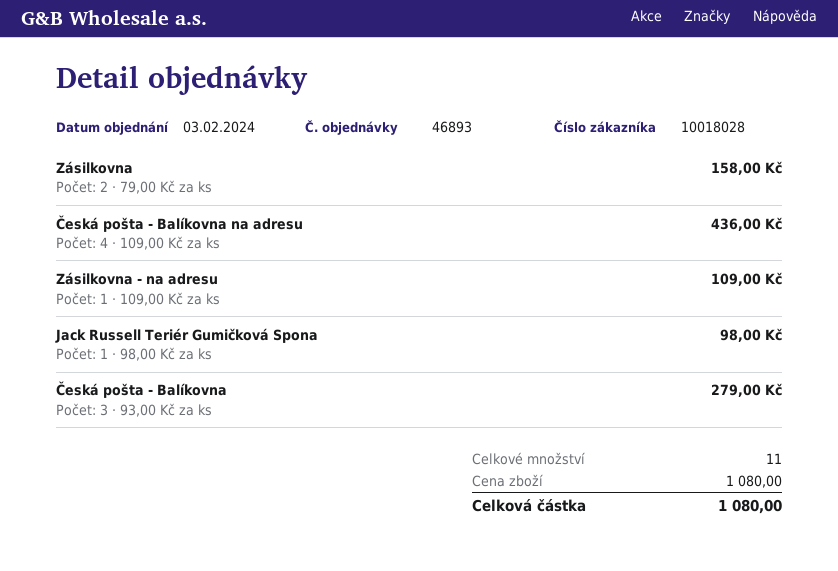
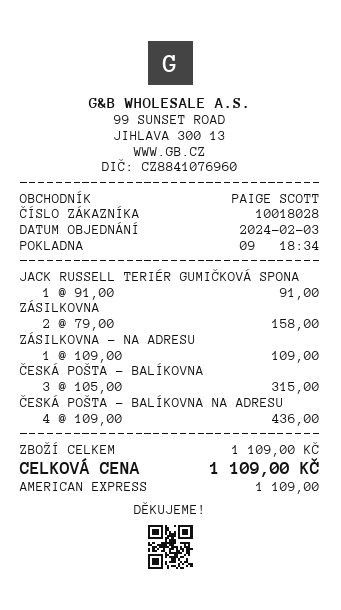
Jack Russell Teriér Gumičková Spona: 1 x 98.00 = 98.00 -> 1 x 91.00 = 91.00
Česká pošta - Balíkovna: 3 x 93.00 = 279.00 -> 3 x 105.00 = 315.00
subtotal: 1080.00 -> 1109.00
total: 1080.00 -> 1109.00

